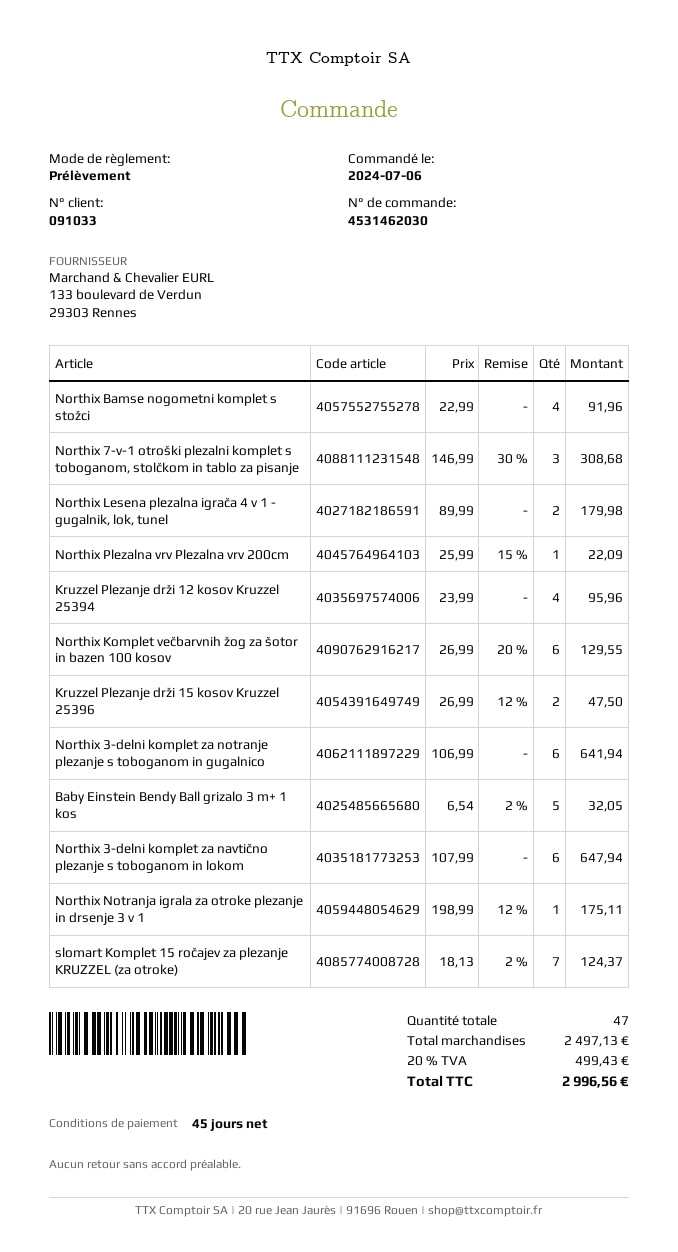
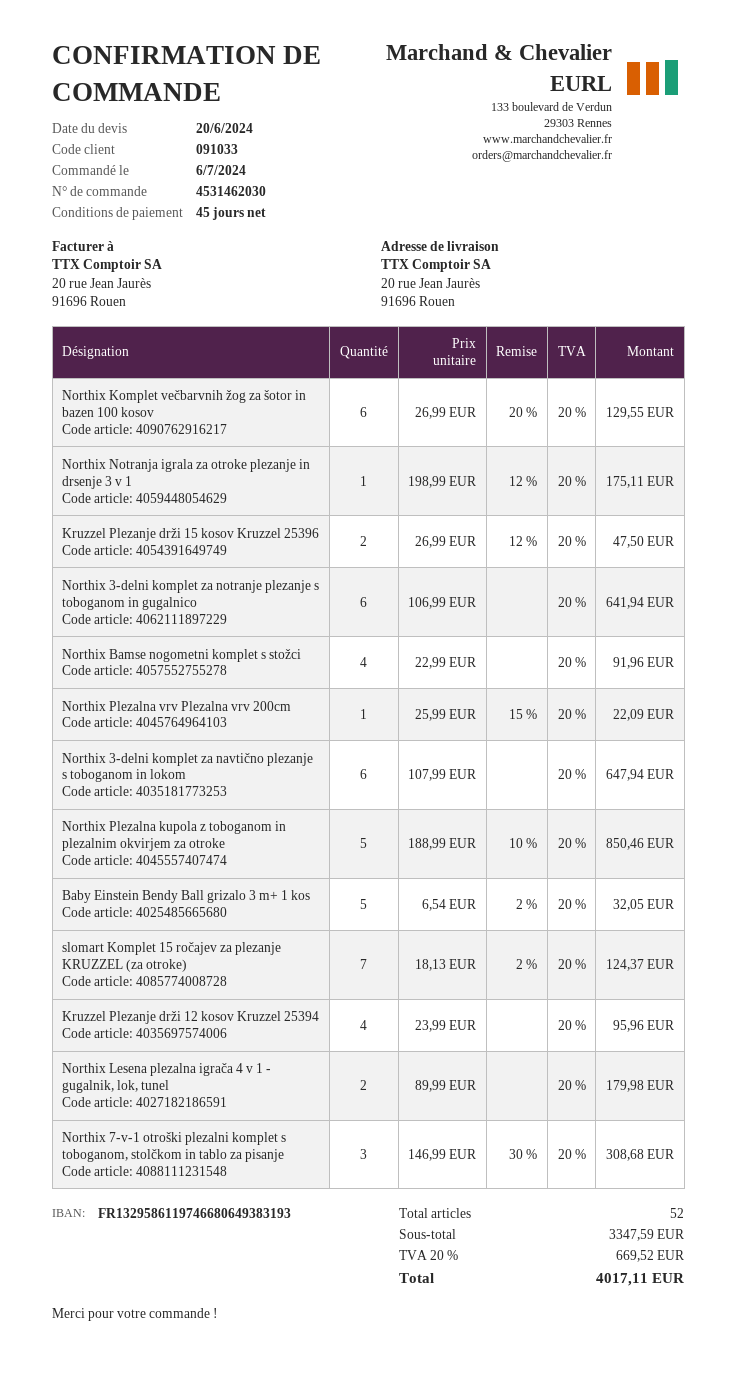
Northix Plezalna kupola z toboganom in plezalnim okvirjem za otroke: none -> 5 x 188.99 - 10% = 850.46
total quantity: 47 -> 52
subtotal: 2497.13 -> 3347.59
tax: 20% = 499.43 -> 20% = 669.52
total: 2996.56 -> 4017.11

